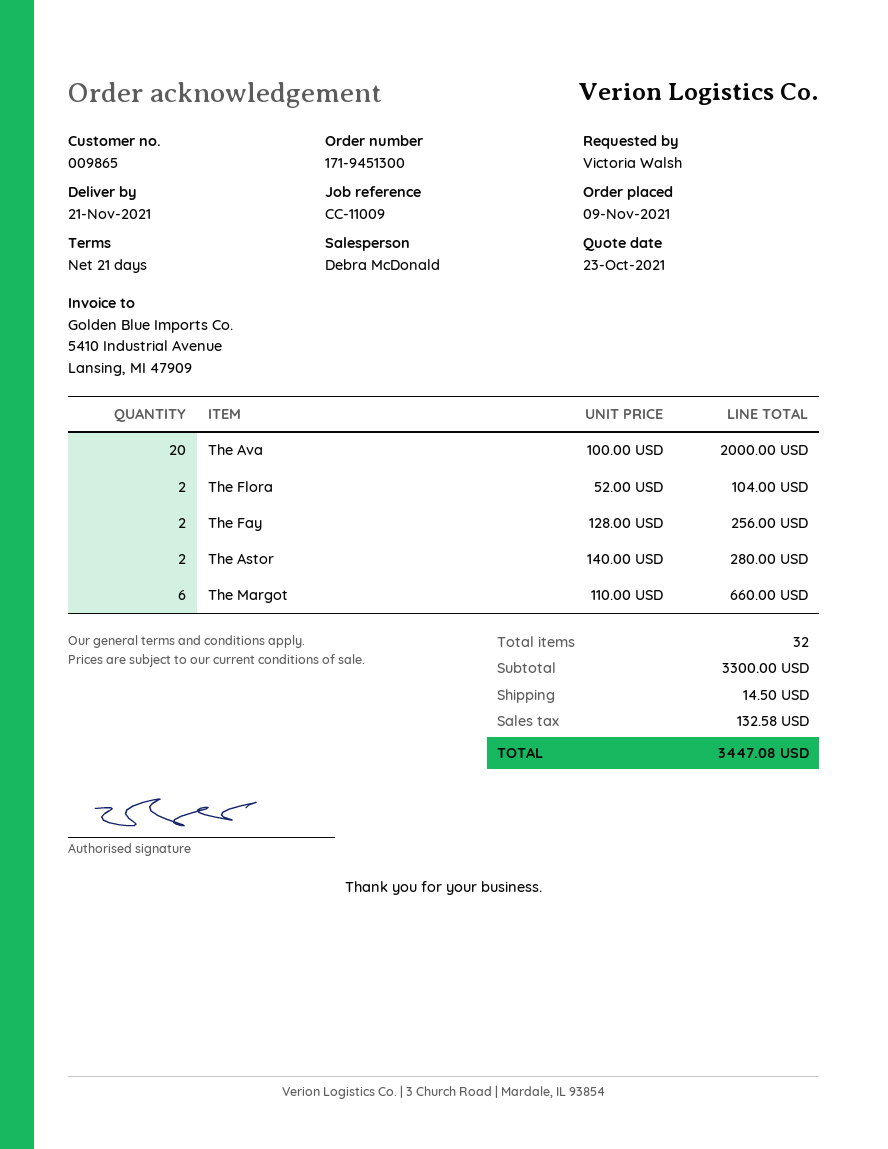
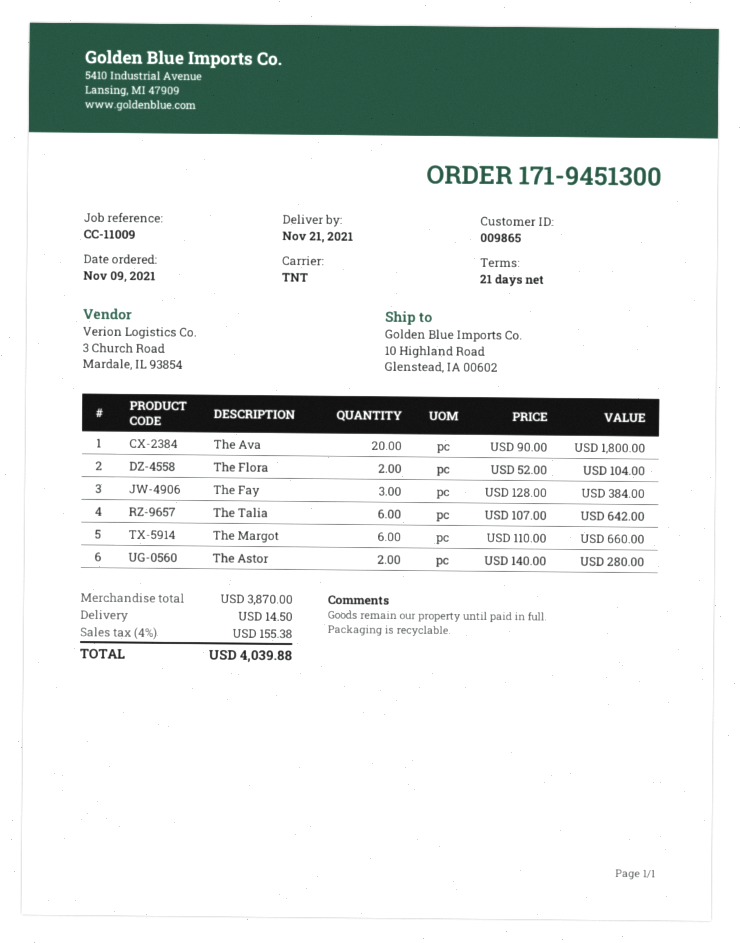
The Ava: 20 x 100.00 = 2000.00 -> 20 x 90.00 = 1800.00
The Fay: 2 x 128.00 = 256.00 -> 3 x 128.00 = 384.00
The Talia: none -> 6 x 107.00 = 642.00
subtotal: 3300.00 -> 3870.00
tax: 132.58 -> 155.38
total: 3447.08 -> 4039.88

